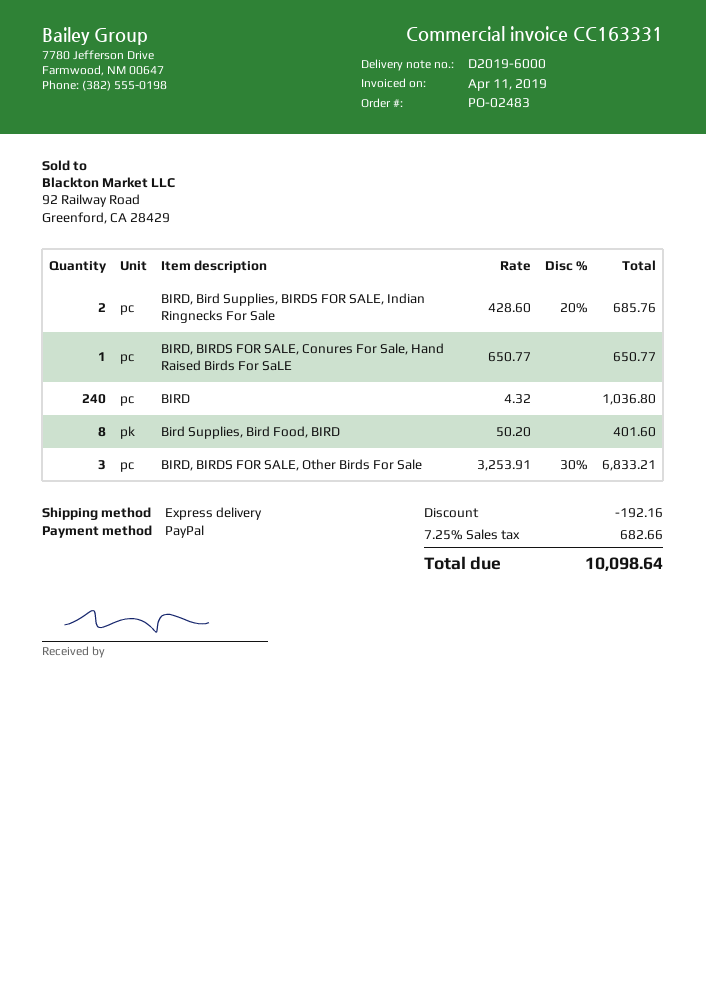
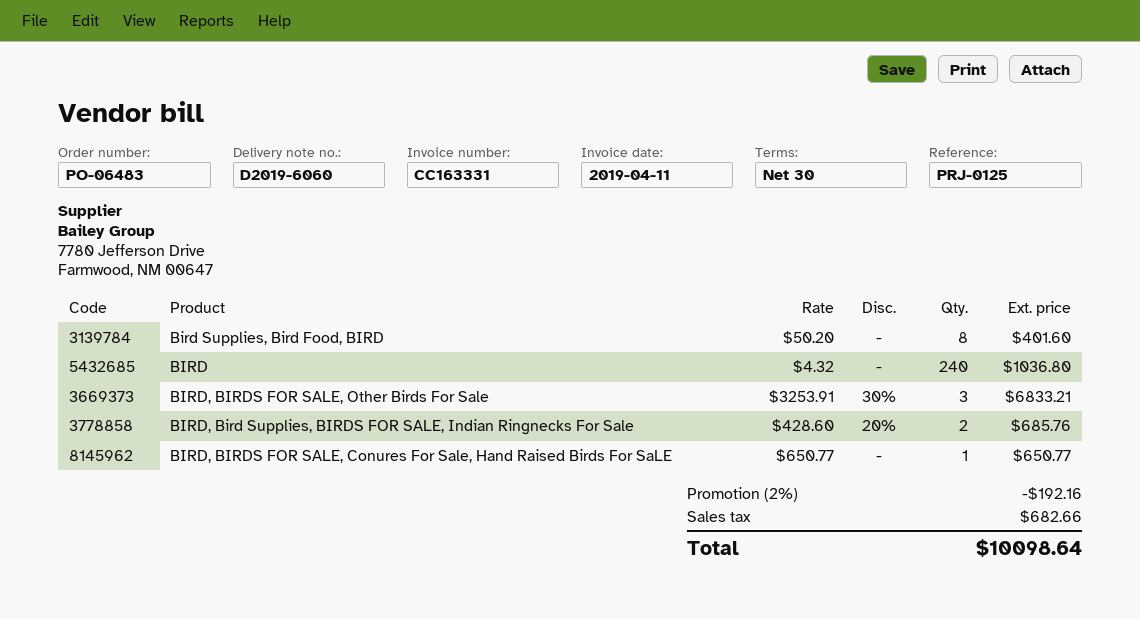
order number: PO-02483 -> PO-06483
delivery note number: D2019-6000 -> D2019-6060

